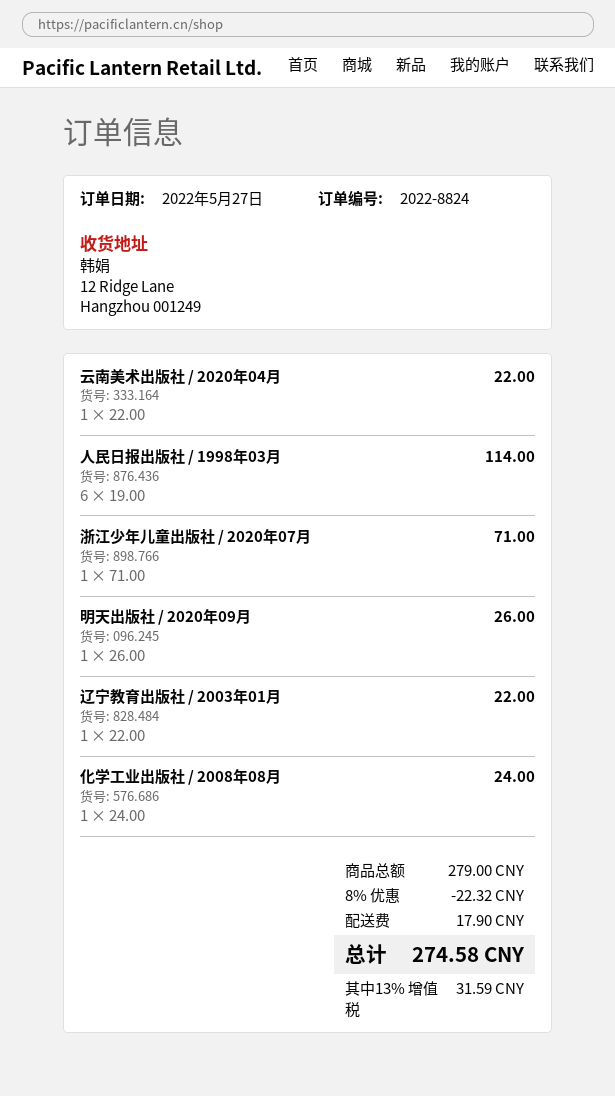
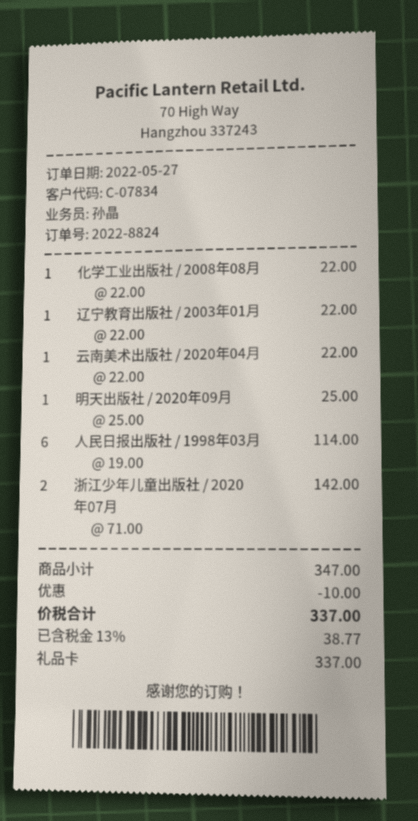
浙江少年儿童出版社 / 2020年07月: 1 x 71.00 = 71.00 -> 2 x 71.00 = 142.00
明天出版社 / 2020年09月: 1 x 26.00 = 26.00 -> 1 x 25.00 = 25.00
化学工业出版社 / 2008年08月: 1 x 24.00 = 24.00 -> 1 x 22.00 = 22.00
subtotal: 279.00 -> 347.00
discount: 22.32 -> 10.00
shipping: 17.90 -> none
tax: 13% = 31.59 -> 13% = 38.77
total: 274.58 -> 337.00

